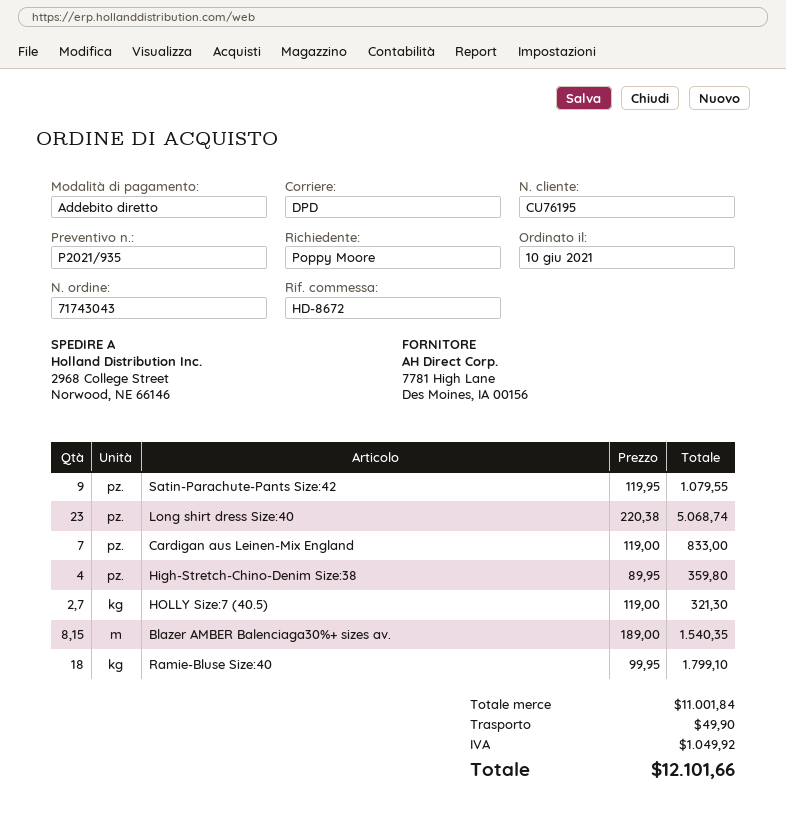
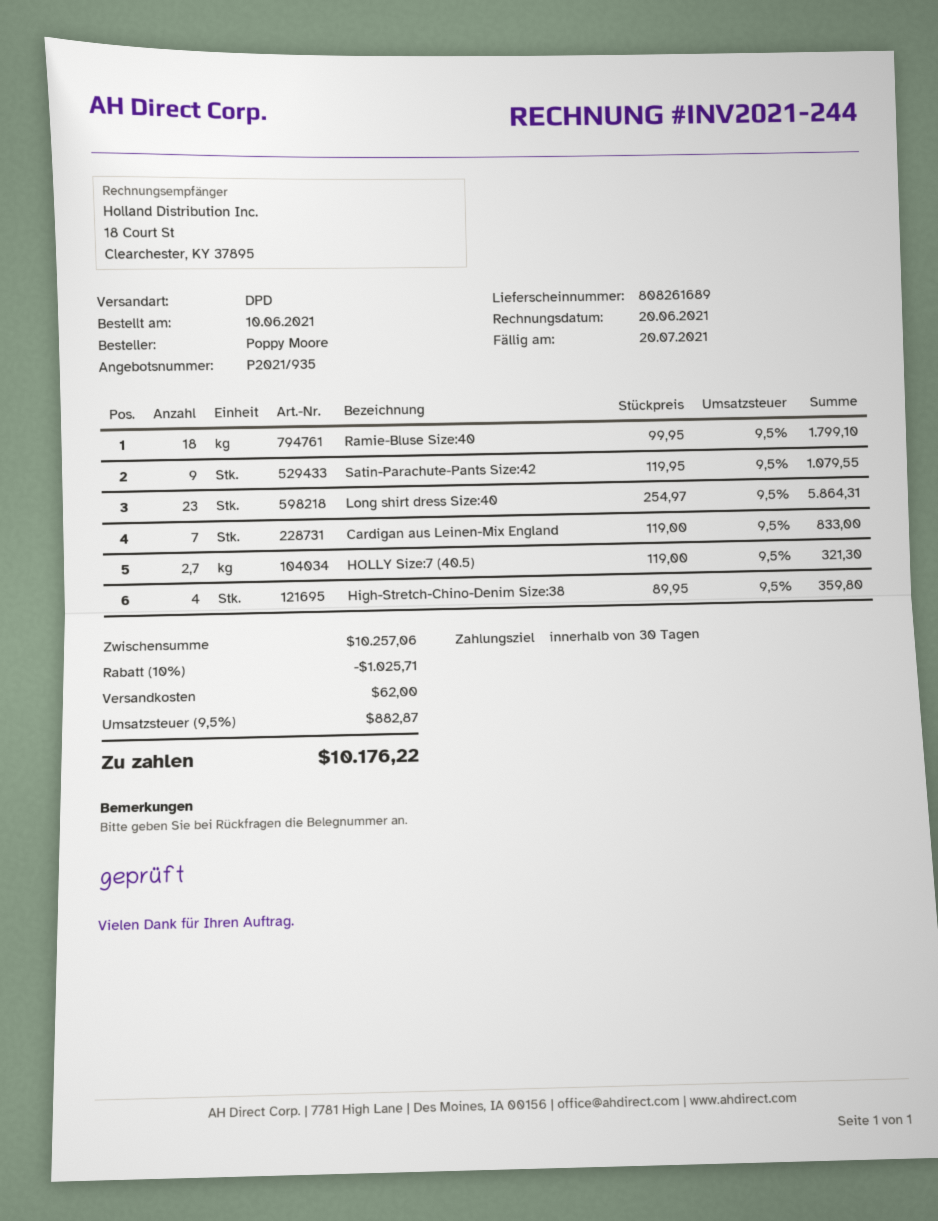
Long shirt dress Size:40: 23 x 220.38 = 5068.74 -> 23 x 254.97 = 5864.31
Blazer AMBER Balenciaga30%+ sizes av.: 8.15 x 189.00 = 1540.35 -> none
subtotal: 11001.84 -> 10257.06
discount: none -> 10% = 1025.71
shipping: 49.90 -> 62.00
tax: 1049.92 -> 882.87
total: 12101.66 -> 10176.22

